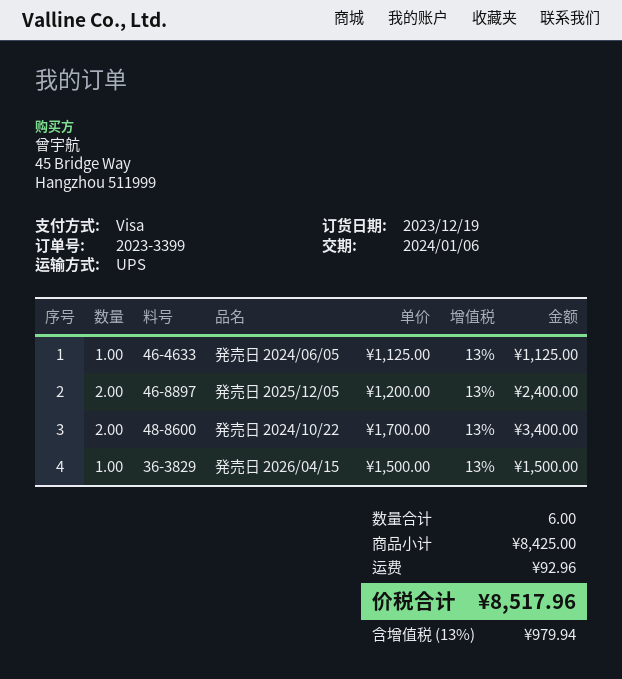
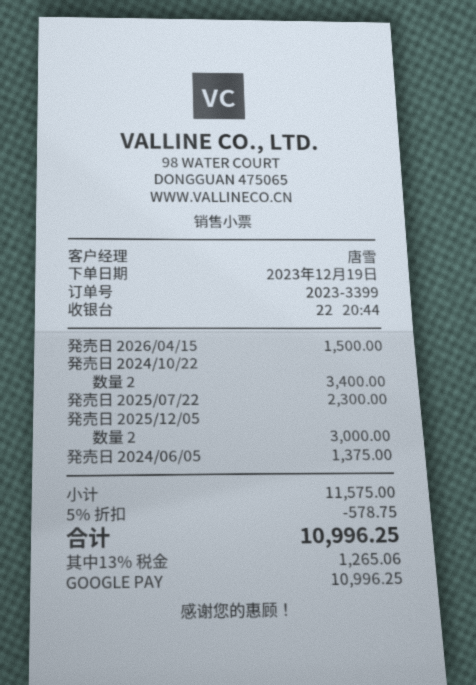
payment method: Visa -> Google Pay
発売日 2024/06/05: 1 for 1125.00 -> 1 for 1375.00
発売日 2025/12/05: 2 for 2400.00 -> 2 for 3000.00
発売日 2025/07/22: none -> 1 for 2300.00
subtotal: 8425.00 -> 11575.00
discount: none -> 5% = 578.75
shipping: 92.96 -> none
tax: 13% = 979.94 -> 13% = 1265.06
total: 8517.96 -> 10996.25

